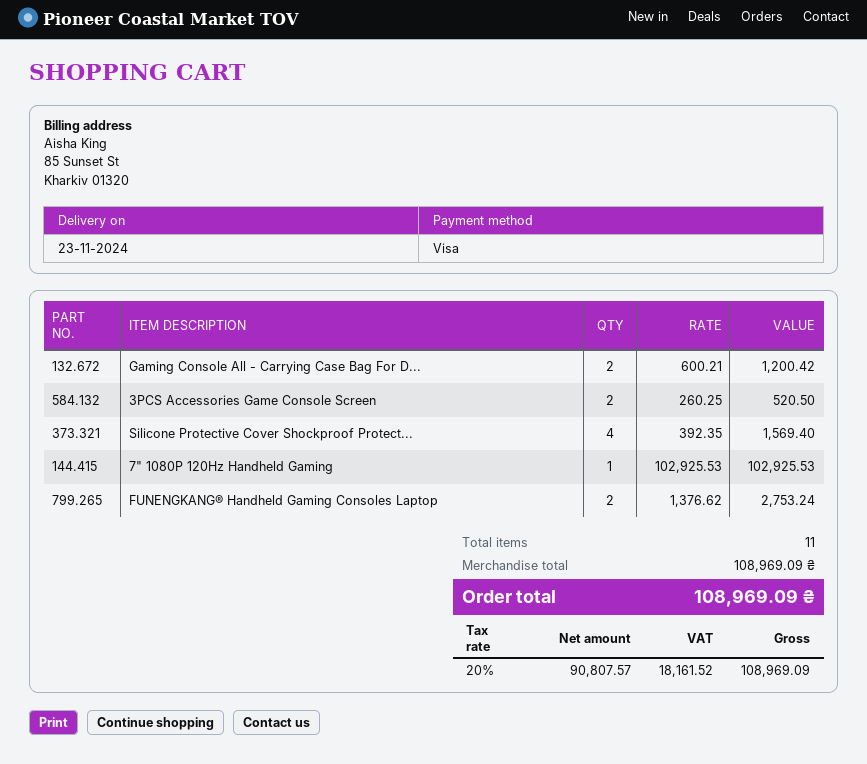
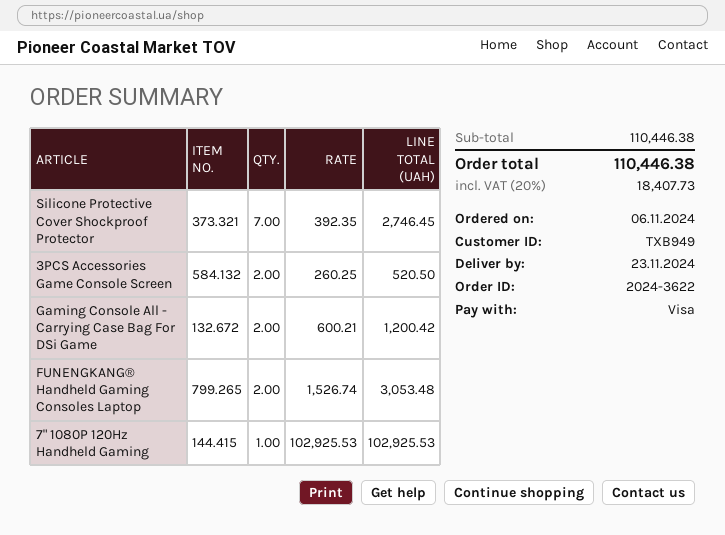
Silicone Protective Cover Shockproof Protect...: 4 x 392.35 = 1569.40 -> 7 x 392.35 = 2746.45
FUNENGKANG® Handheld Gaming Consoles Laptop: 2 x 1376.62 = 2753.24 -> 2 x 1526.74 = 3053.48
subtotal: 108969.09 -> 110446.38
tax: 20% = 18161.52 -> 20% = 18407.73
total: 108969.09 -> 110446.38

